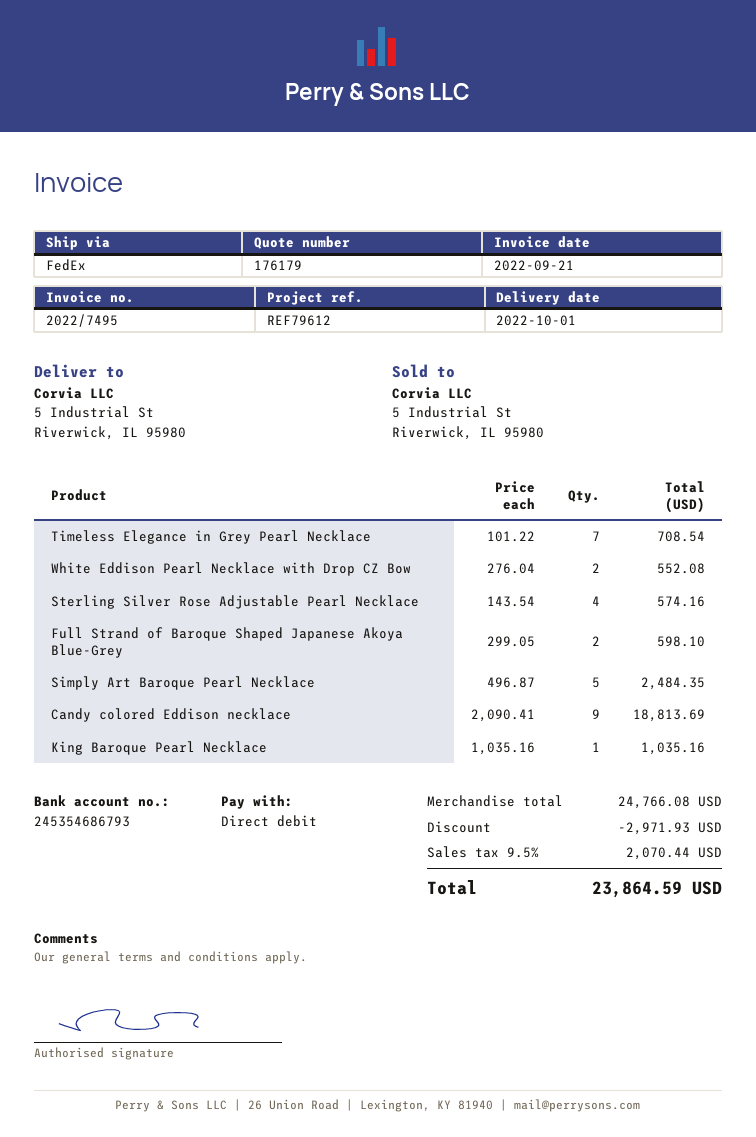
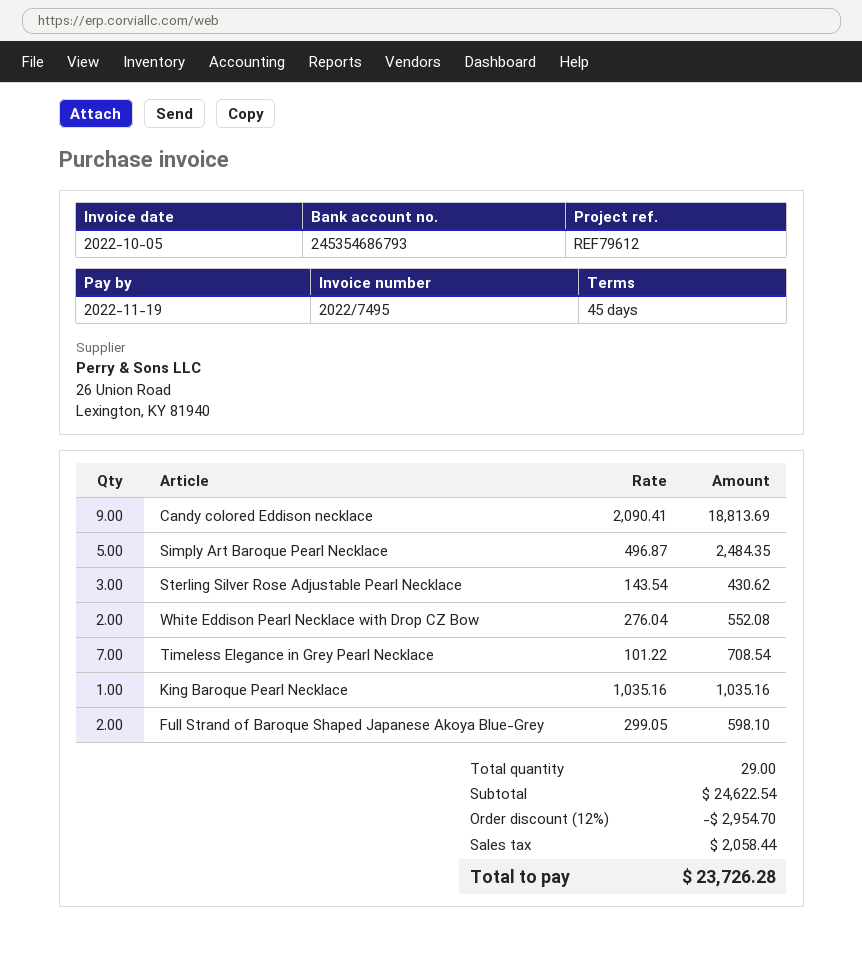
invoice date: 2022-09-21 -> 2022-10-05
Sterling Silver Rose Adjustable Pearl Necklace: 4 x 143.54 = 574.16 -> 3 x 143.54 = 430.62
subtotal: 24766.08 -> 24622.54
discount: 2971.93 -> 2954.70
tax: 2070.44 -> 2058.44
total: 23864.59 -> 23726.28

